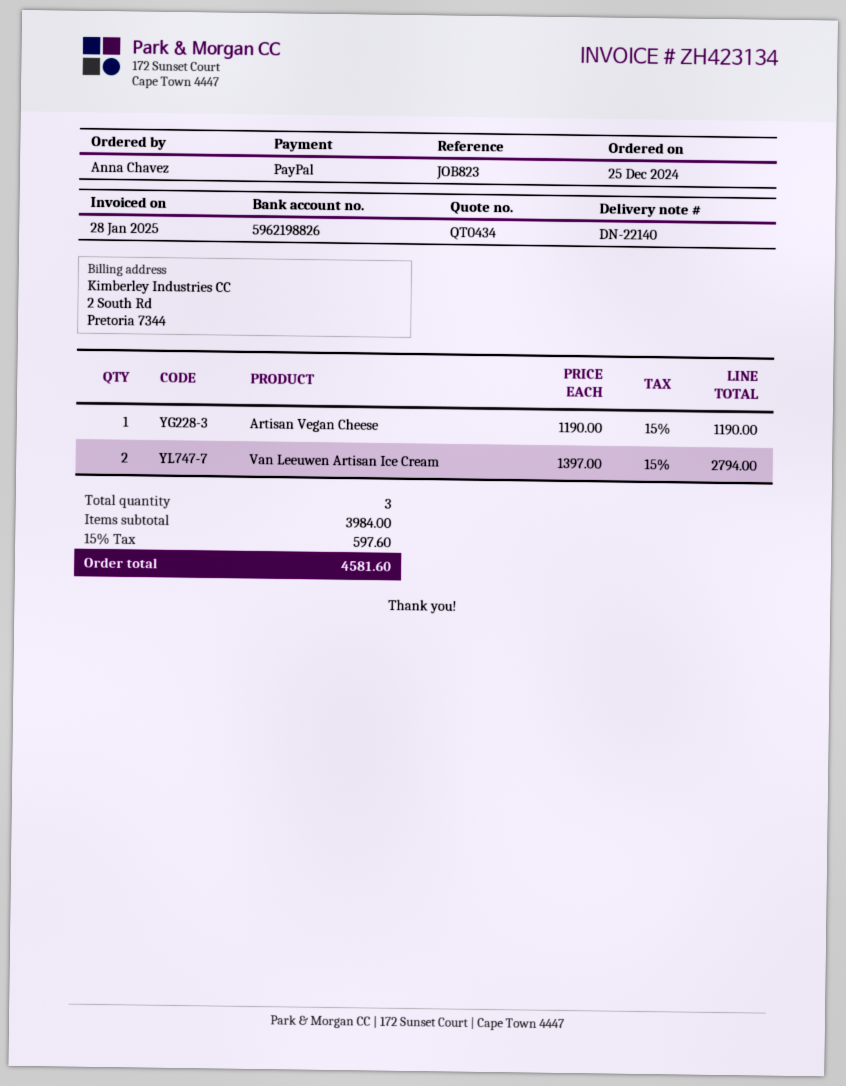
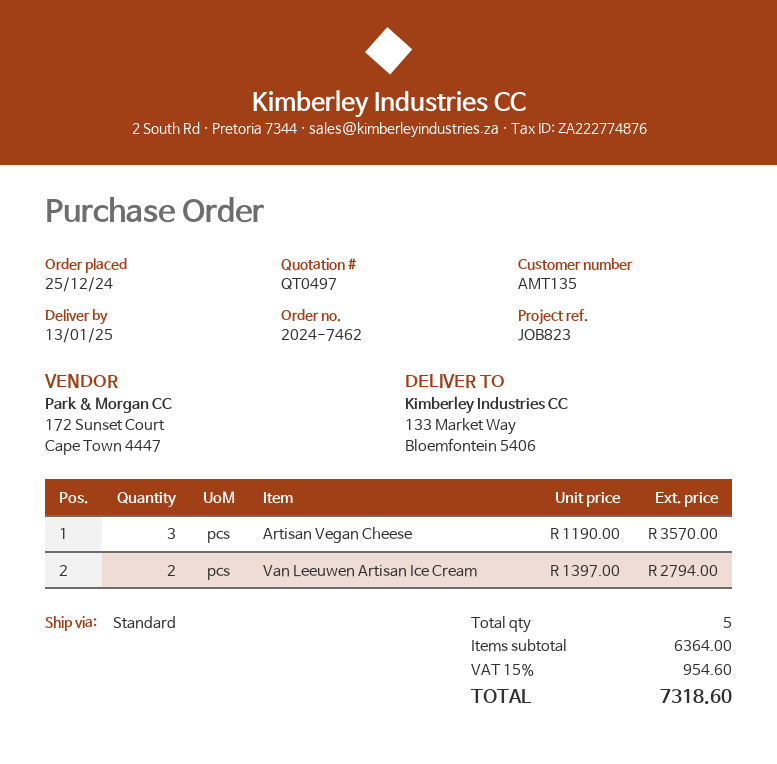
quote number: QT0434 -> QT0497
Artisan Vegan Cheese: 1 x 1190.00 = 1190.00 -> 3 x 1190.00 = 3570.00
total quantity: 3 -> 5
subtotal: 3984.00 -> 6364.00
tax: 15% = 597.60 -> 15% = 954.60
total: 4581.60 -> 7318.60

